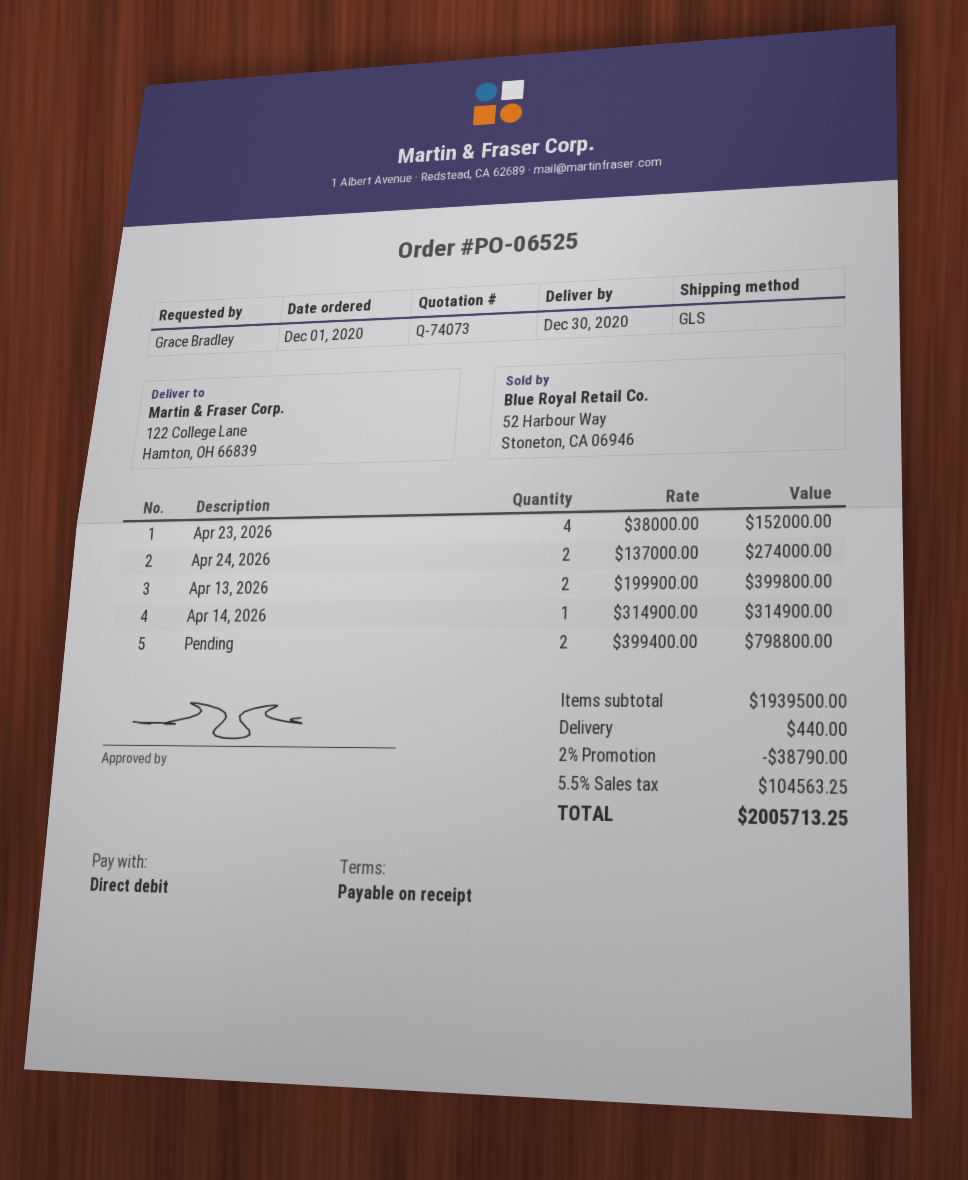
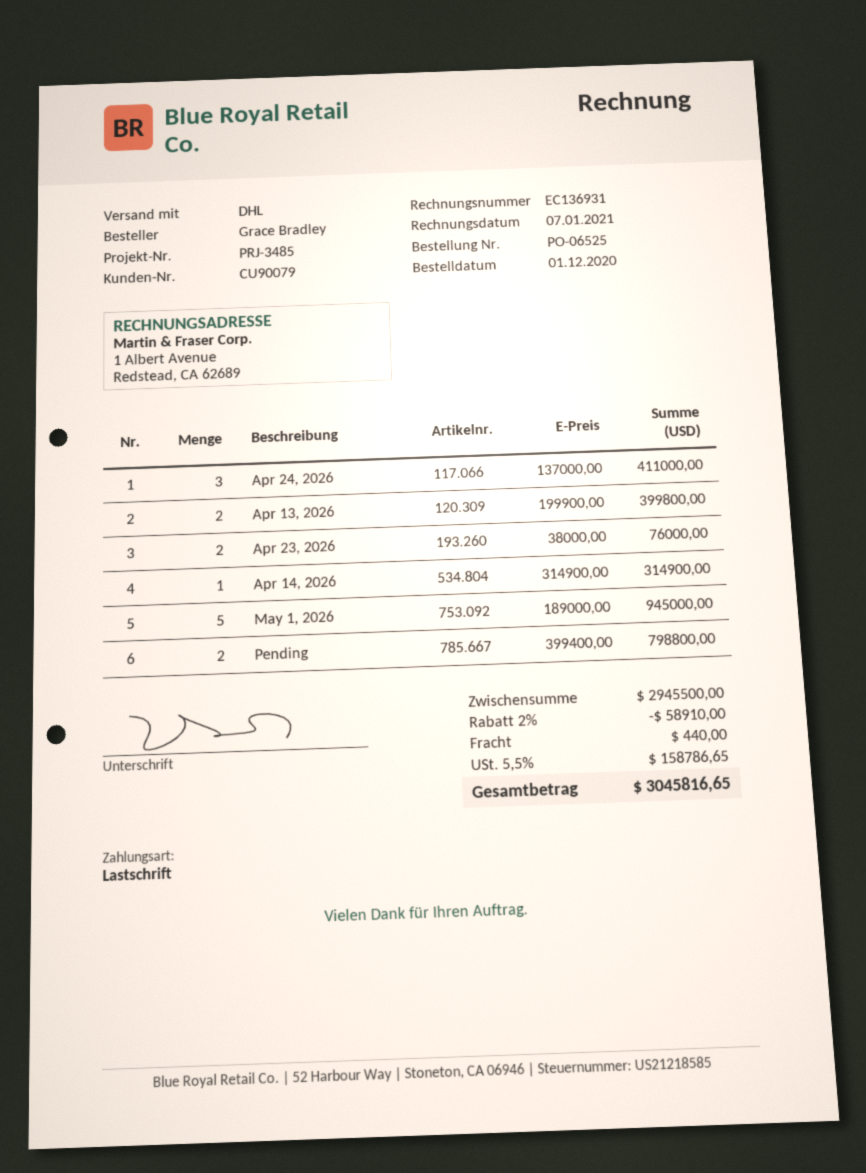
shipping method: GLS -> DHL
Apr 23, 2026: 4 x 38000.00 = 152000.00 -> 2 x 38000.00 = 76000.00
Apr 24, 2026: 2 x 137000.00 = 274000.00 -> 3 x 137000.00 = 411000.00
May 1, 2026: none -> 5 x 189000.00 = 945000.00
subtotal: 1939500.00 -> 2945500.00
discount: 2% = 38790.00 -> 2% = 58910.00
tax: 5.5% = 104563.25 -> 5.5% = 158786.65
total: 2005713.25 -> 3045816.65

